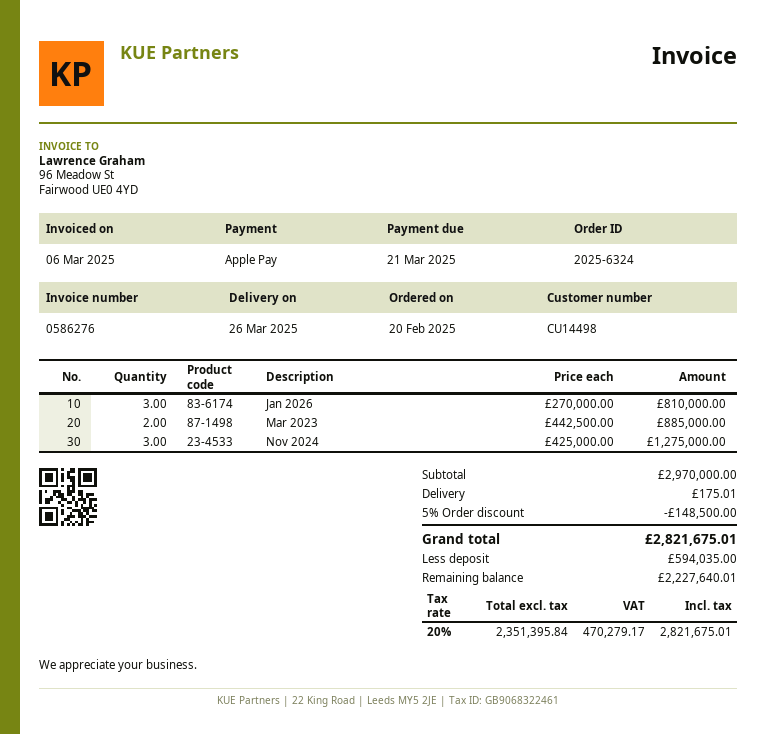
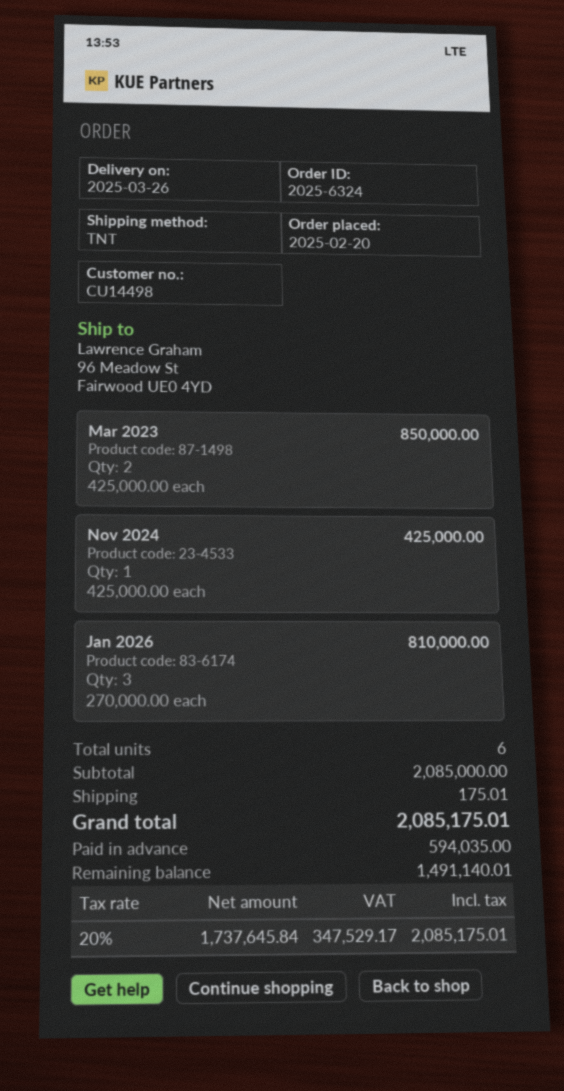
Mar 2023: 2 x 442500.00 = 885000.00 -> 2 x 425000.00 = 850000.00
Nov 2024: 3 x 425000.00 = 1275000.00 -> 1 x 425000.00 = 425000.00
subtotal: 2970000.00 -> 2085000.00
discount: 5% = 148500.00 -> none
net: 2351395.84 -> 1737645.84
tax: 20% = 470279.17 -> 20% = 347529.17
total: 2821675.01 -> 2085175.01
balance: 2227640.01 -> 1491140.01

